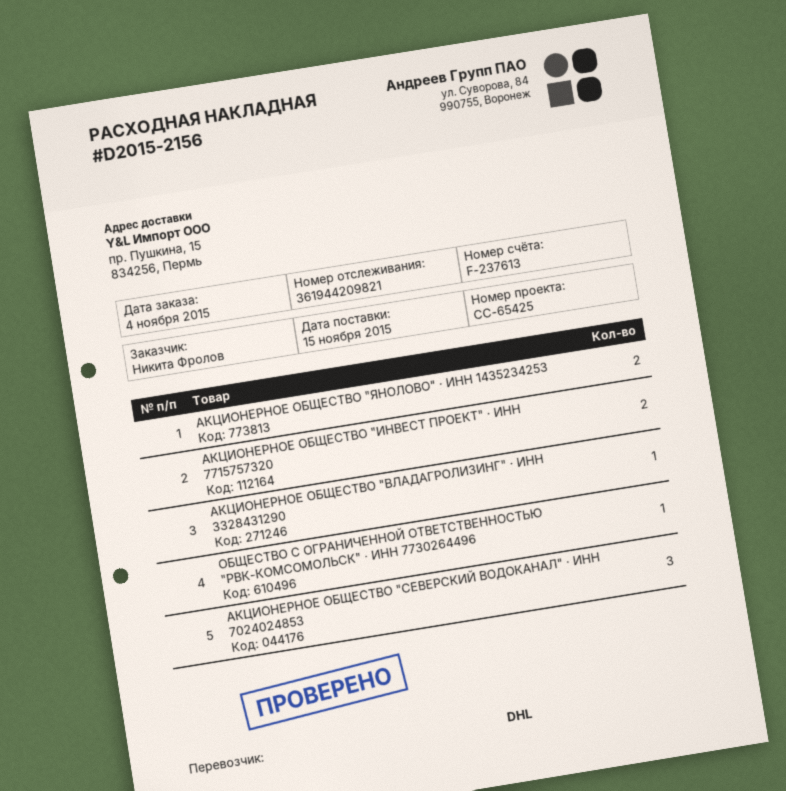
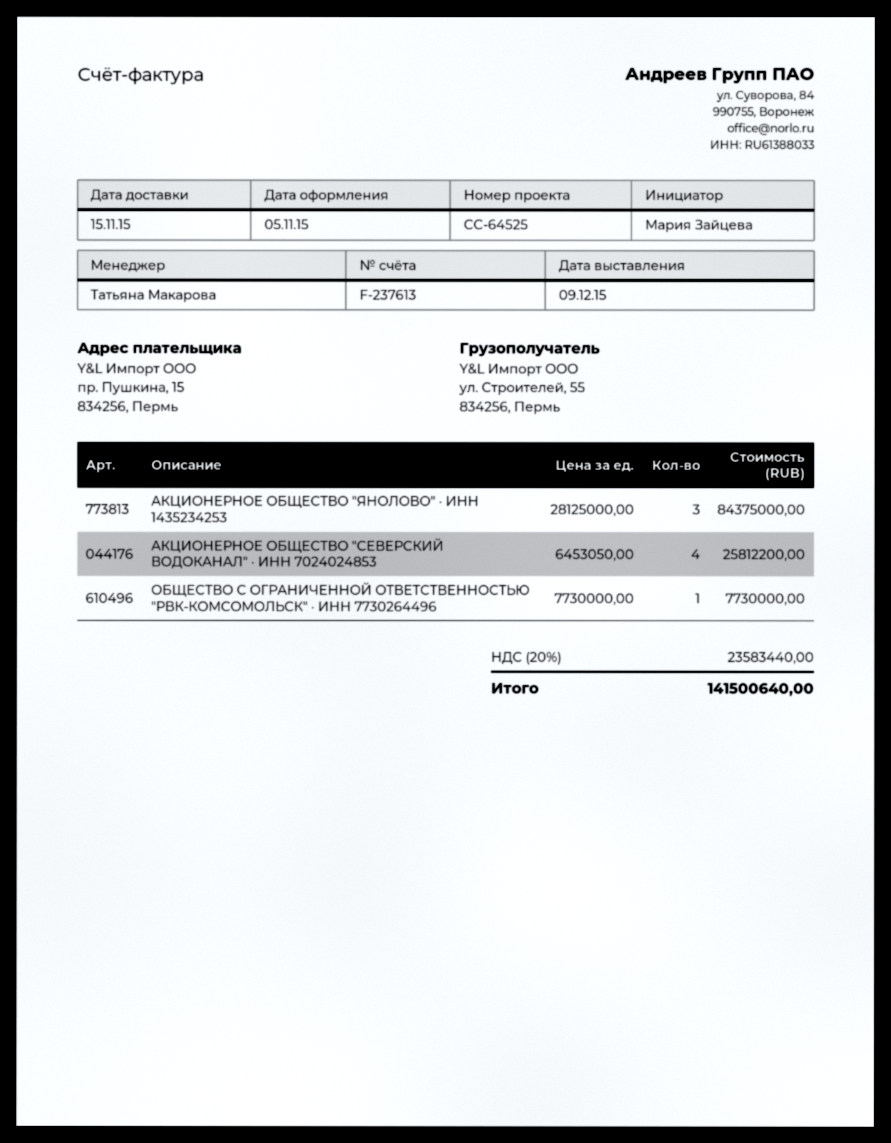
order date: 2015-11-04 -> 2015-11-05
reference: CC-65425 -> CC-64525
ordered by: Никита Фролов -> Мария Зайцева
ship to: пр. Пушкина, 15, 834256, Пермь -> ул. Строителей, 55, 834256, Пермь
АКЦИОНЕРНОЕ ОБЩЕСТВО "ЯНОЛОВО" · ИНН 1435234253: 2 -> 3
АКЦИОНЕРНОЕ ОБЩЕСТВО "ИНВЕСТ ПРОЕКТ" · ИНН 7715757320: 2 -> none
АКЦИОНЕРНОЕ ОБЩЕСТВО "ВЛАДАГРОЛИЗИНГ" · ИНН 3328431290: 1 -> none
АКЦИОНЕРНОЕ ОБЩЕСТВО "СЕВЕРСКИЙ ВОДОКАНАЛ" · ИНН 7024024853: 3 -> 4

